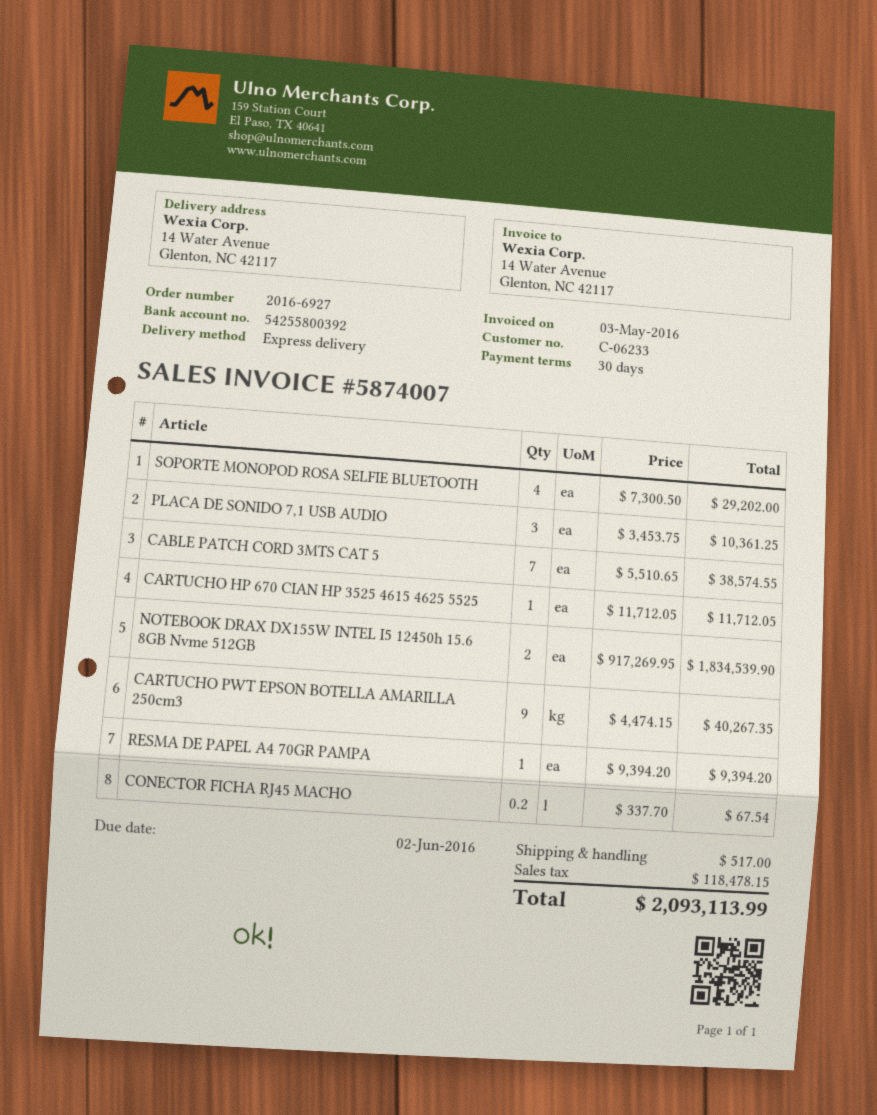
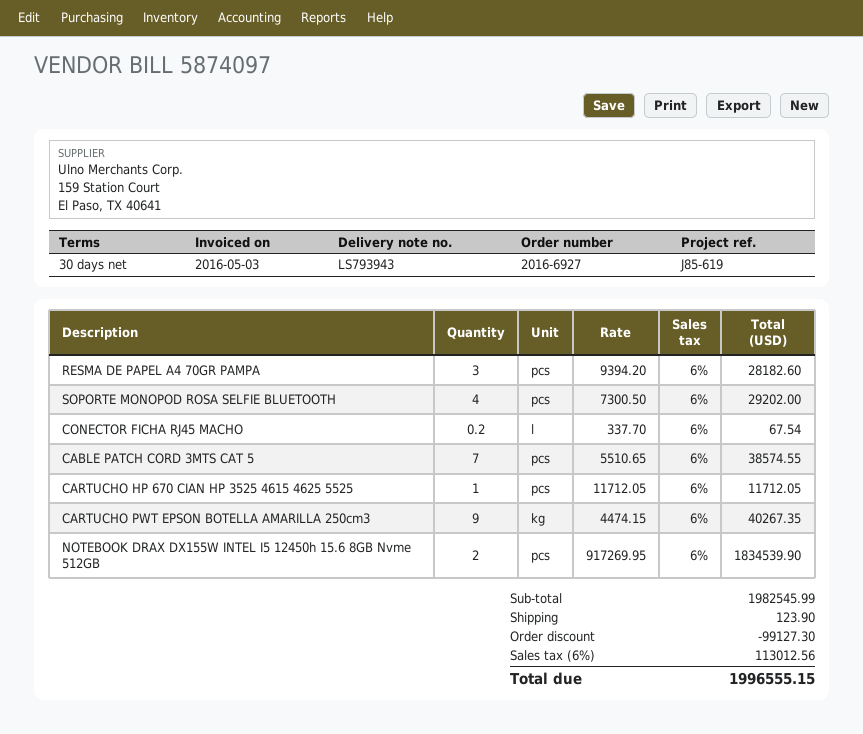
invoice number: 5874007 -> 5874097
PLACA DE SONIDO 7,1 USB AUDIO: 3 x 3453.75 = 10361.25 -> none
RESMA DE PAPEL A4 70GR PAMPA: 1 x 9394.20 = 9394.20 -> 3 x 9394.20 = 28182.60
discount: none -> 99127.30
shipping: 517.00 -> 123.90
tax: 118478.15 -> 113012.56
total: 2093113.99 -> 1996555.15

